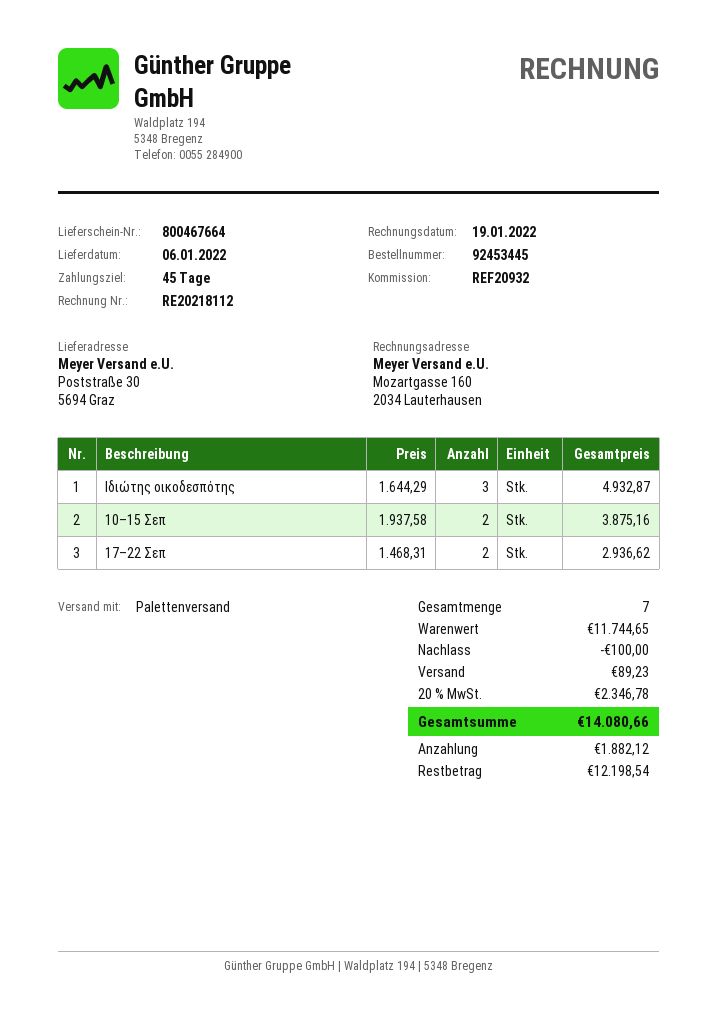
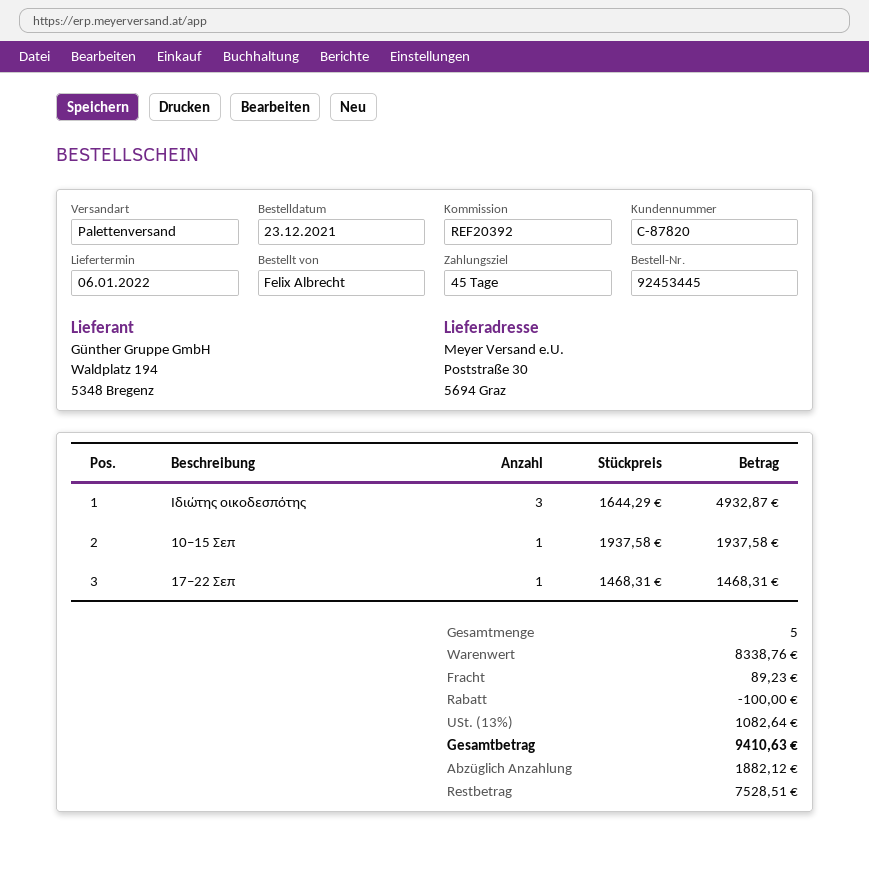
reference: REF20932 -> REF20392
10–15 Σεπ: 2 x 1937.58 = 3875.16 -> 1 x 1937.58 = 1937.58
17–22 Σεπ: 2 x 1468.31 = 2936.62 -> 1 x 1468.31 = 1468.31
total quantity: 7 -> 5
subtotal: 11744.65 -> 8338.76
tax: 20% = 2346.78 -> 13% = 1082.64
total: 14080.66 -> 9410.63
balance: 12198.54 -> 7528.51

